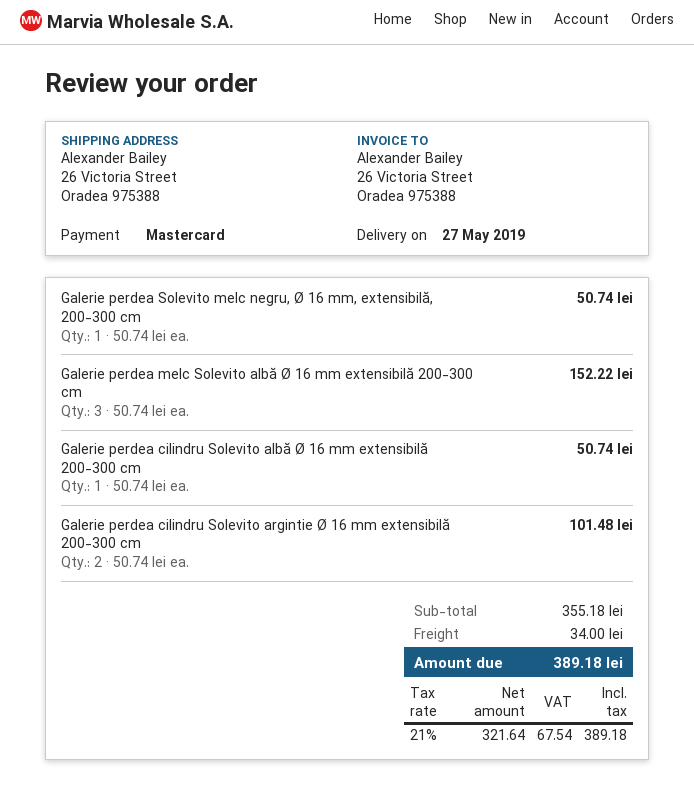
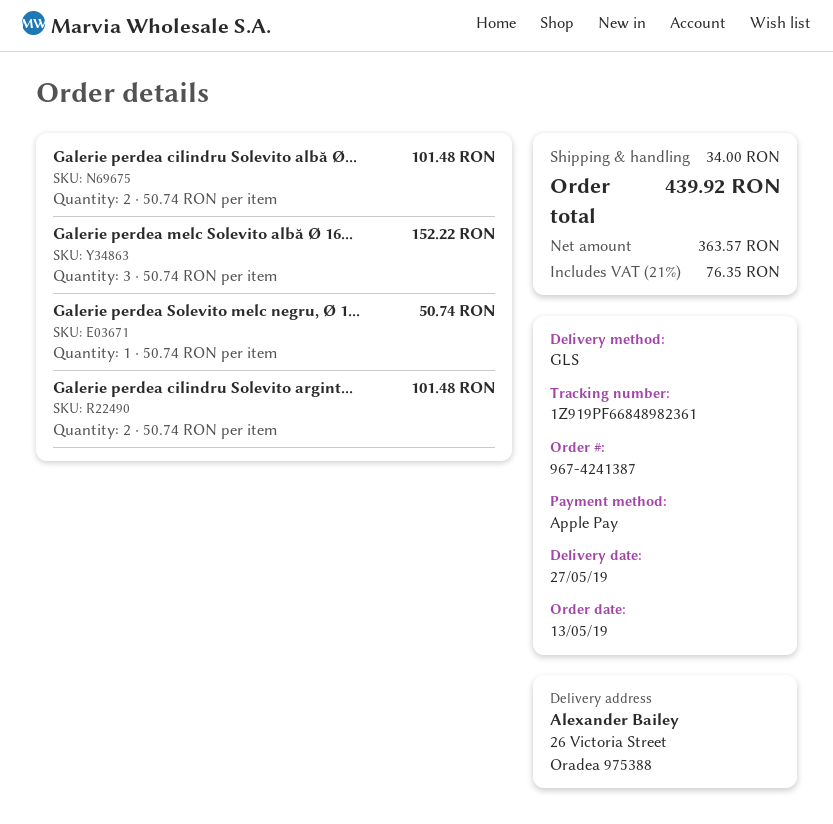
payment method: Mastercard -> Apple Pay
Galerie perdea cilindru Solevito albă Ø 16 mm extensibilă 200-300 cm: 1 x 50.74 = 50.74 -> 2 x 50.74 = 101.48
net: 321.64 -> 363.57
tax: 21% = 67.54 -> 21% = 76.35
total: 389.18 -> 439.92

